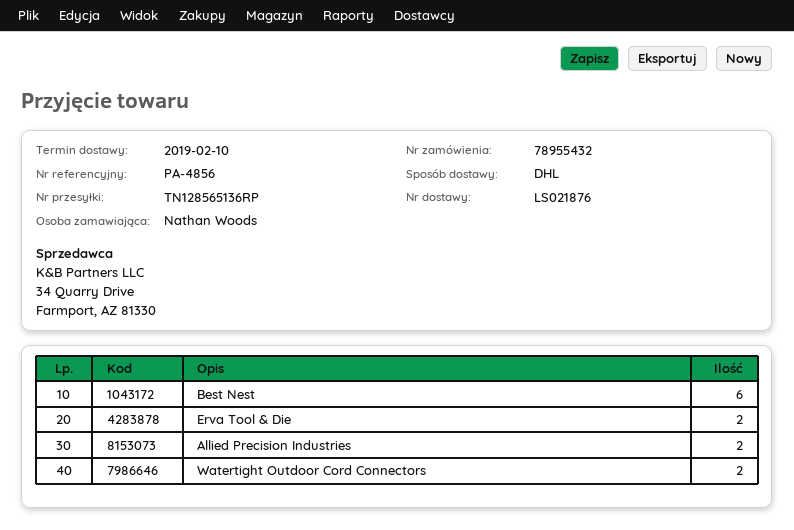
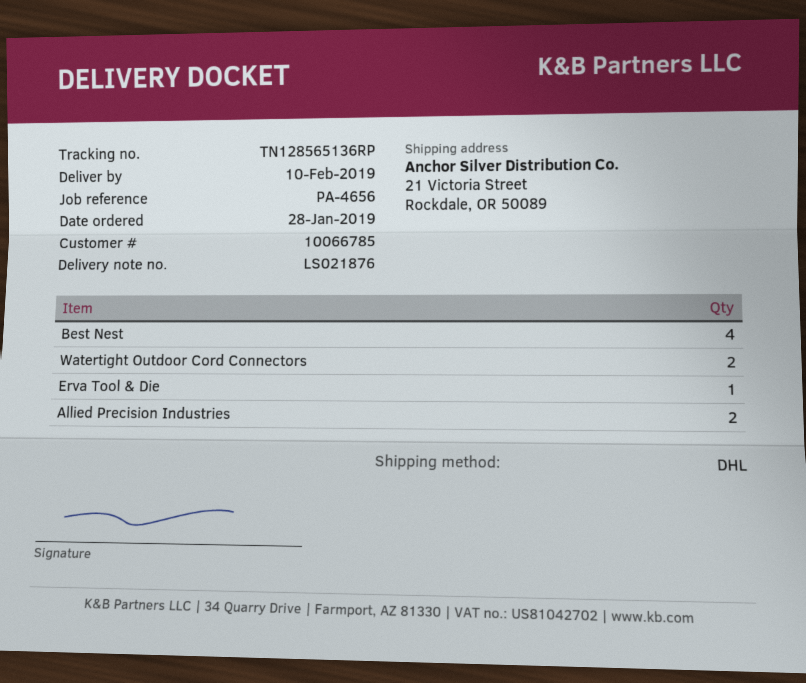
reference: PA-4856 -> PA-4656
Best Nest: 6 -> 4
Erva Tool & Die: 2 -> 1

